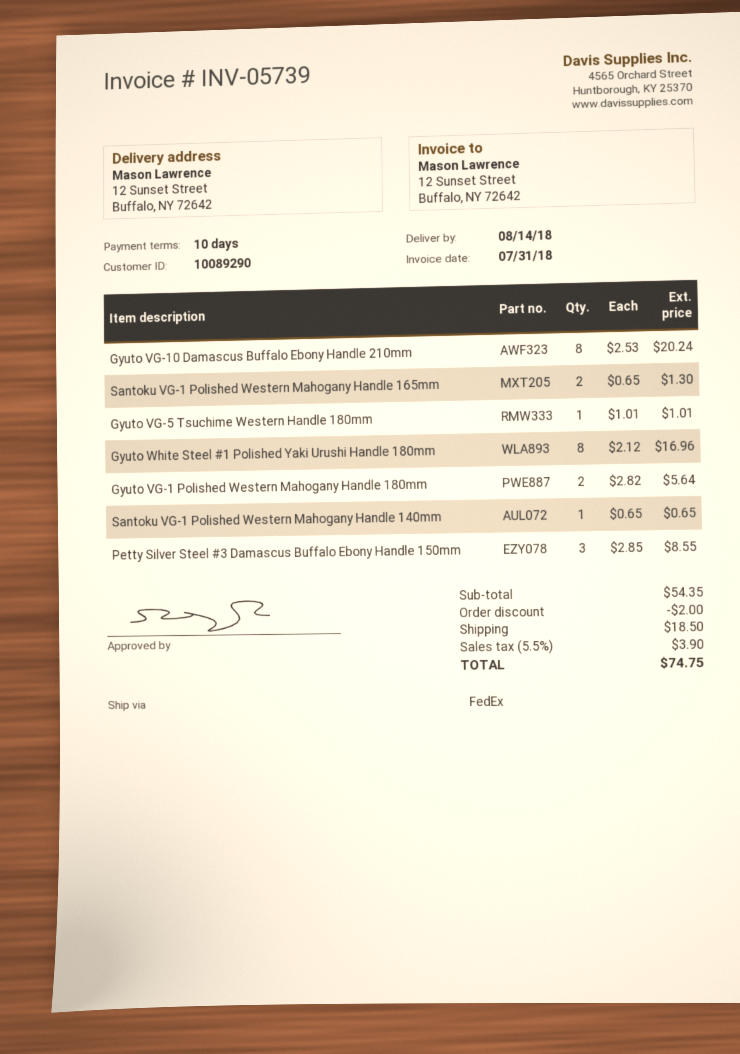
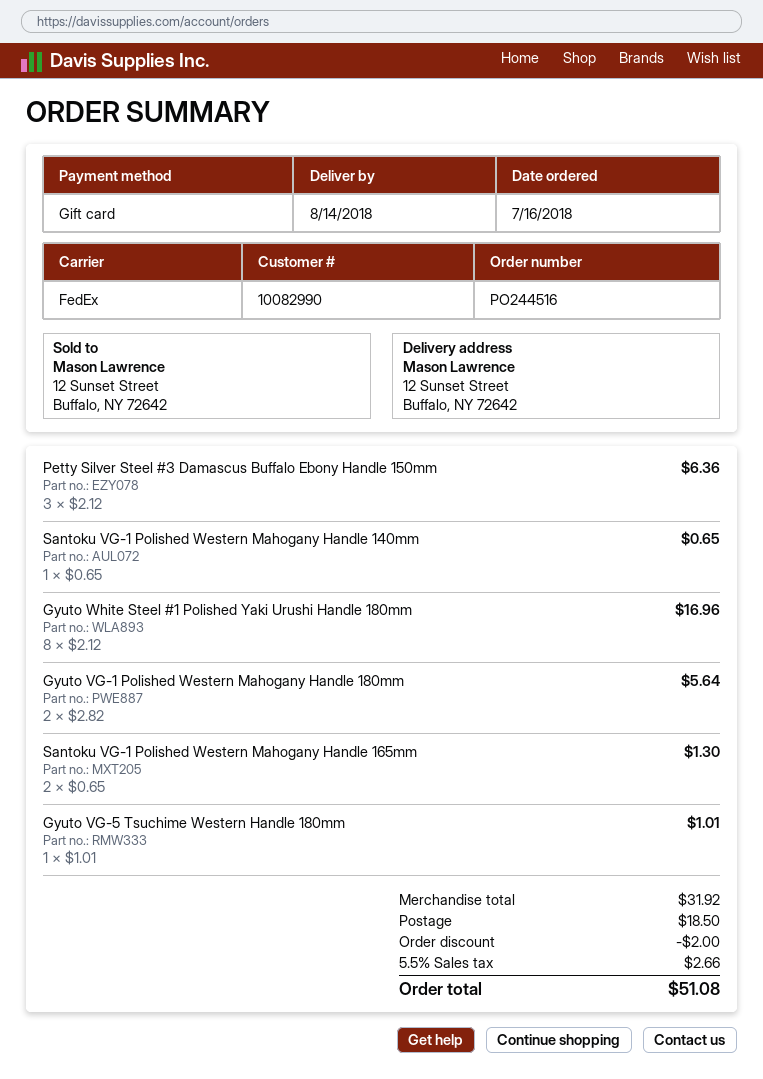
customer number: 10089290 -> 10082990
Gyuto VG-10 Damascus Buffalo Ebony Handle 210mm: 8 x 2.53 = 20.24 -> none
Petty Silver Steel #3 Damascus Buffalo Ebony Handle 150mm: 3 x 2.85 = 8.55 -> 3 x 2.12 = 6.36
subtotal: 54.35 -> 31.92
tax: 5.5% = 3.90 -> 5.5% = 2.66
total: 74.75 -> 51.08

